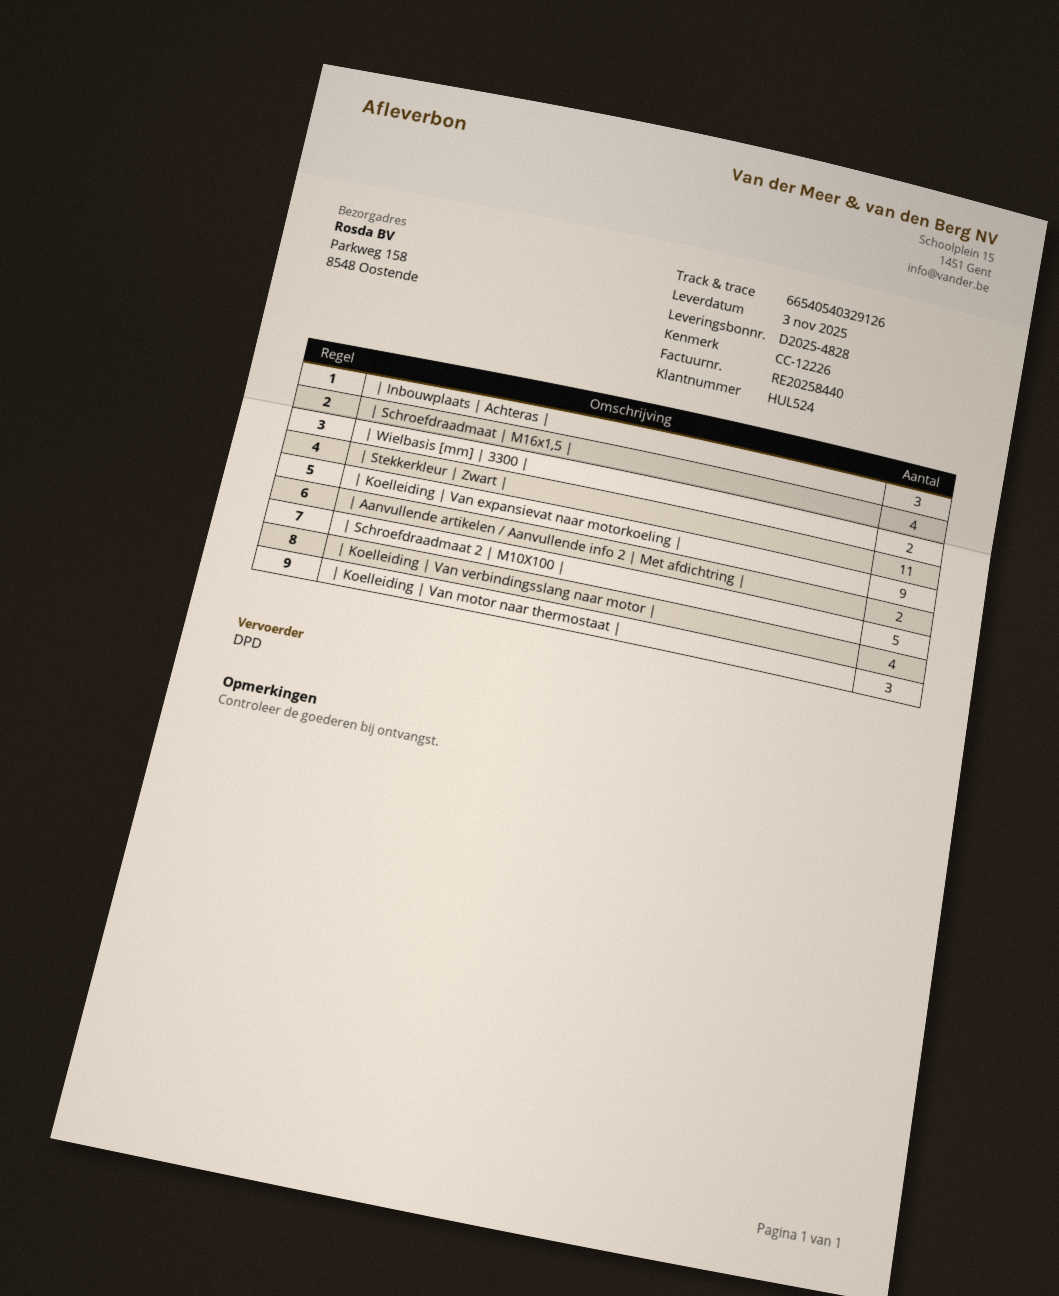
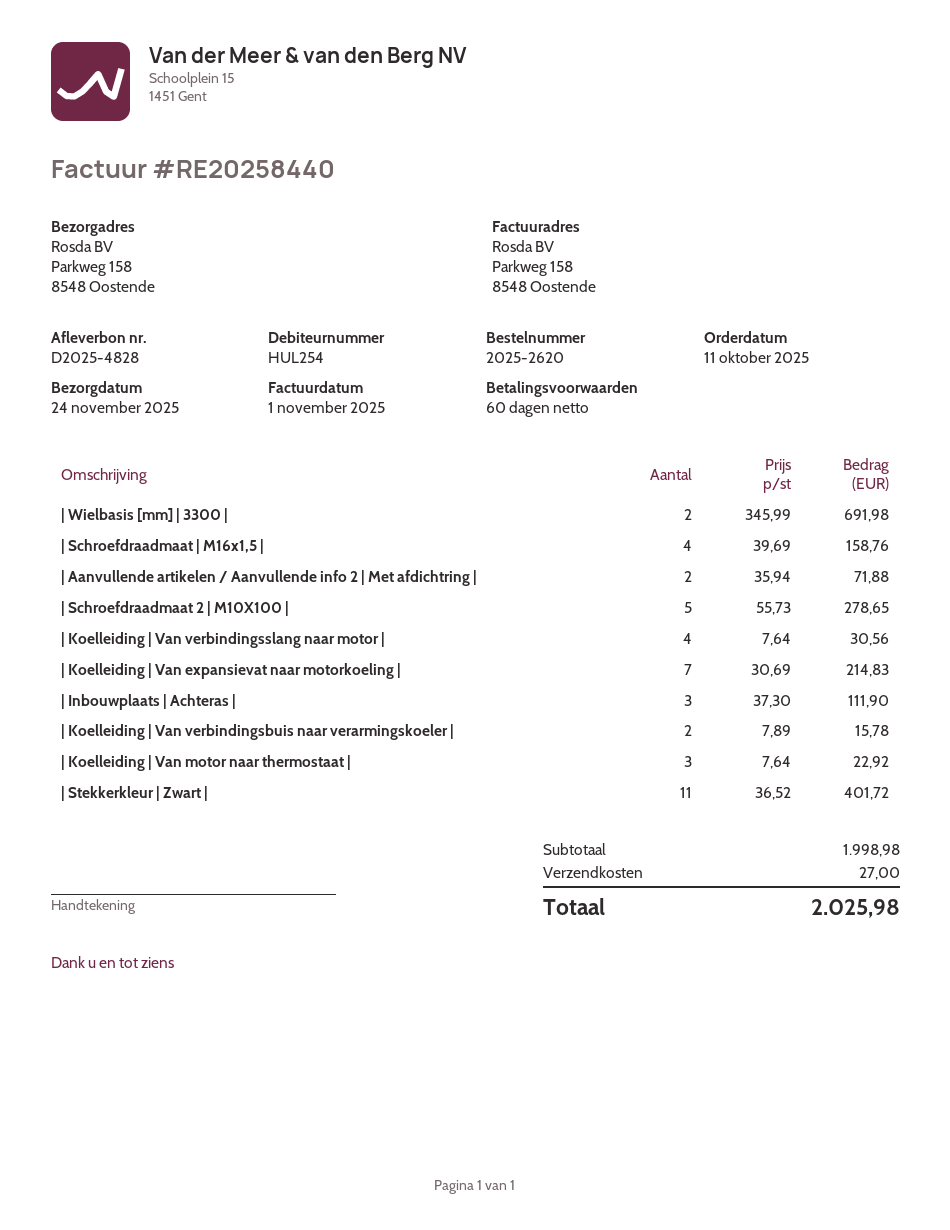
delivery date: 2025-11-03 -> 2025-11-24
customer number: HUL524 -> HUL254
| Koelleiding | Van expansievat naar motorkoeling |: 9 -> 7
| Koelleiding | Van verbindingsbuis naar verarmingskoeler |: none -> 2

